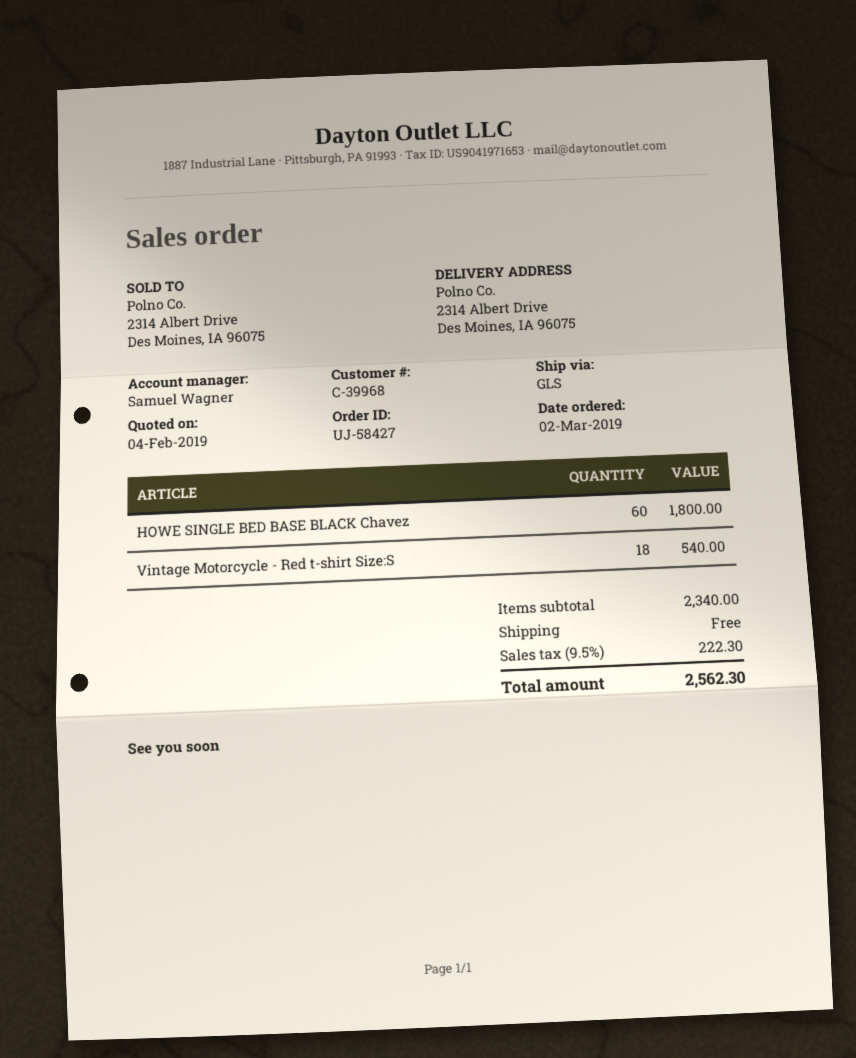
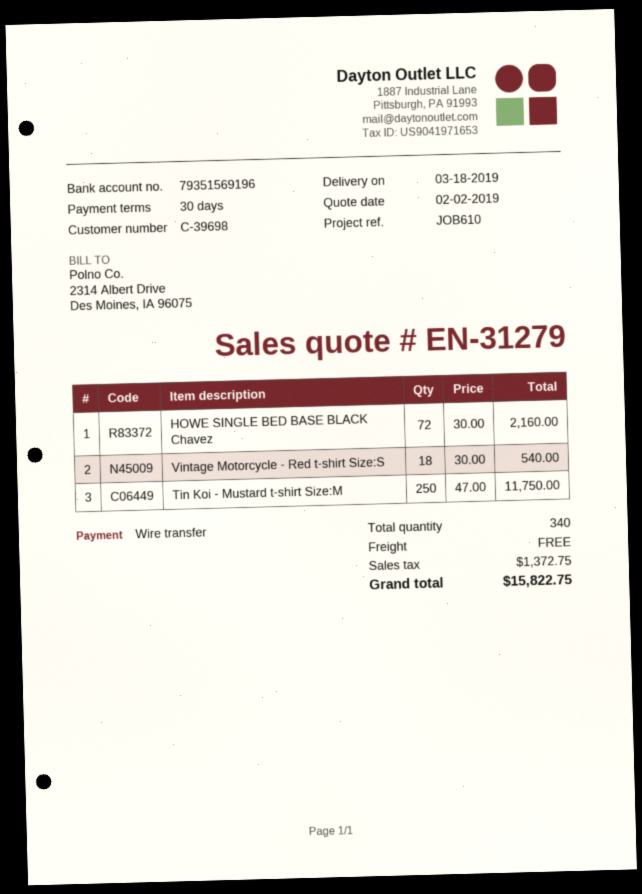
quote date: 2019-02-04 -> 2019-02-02
customer number: C-39968 -> C-39698
HOWE SINGLE BED BASE BLACK Chavez: 60 for 1800.00 -> 72 for 2160.00
Tin Koi - Mustard t-shirt Size:M: none -> 250 for 11750.00
tax: 222.30 -> 1372.75
total: 2562.30 -> 15822.75

